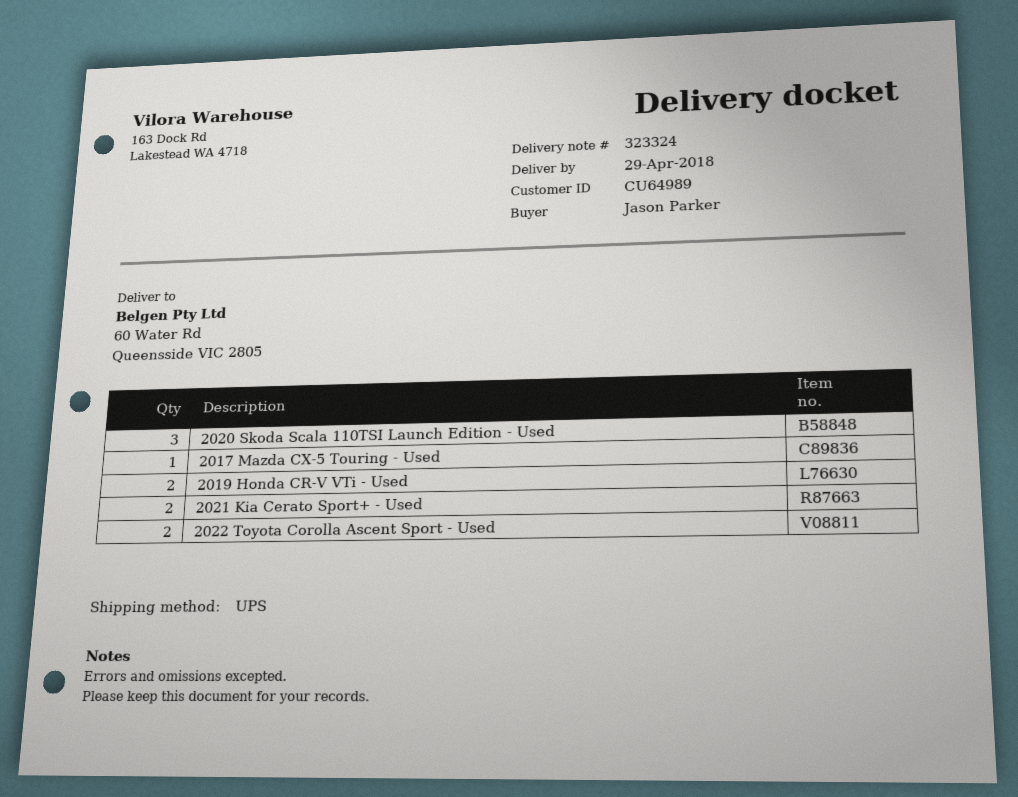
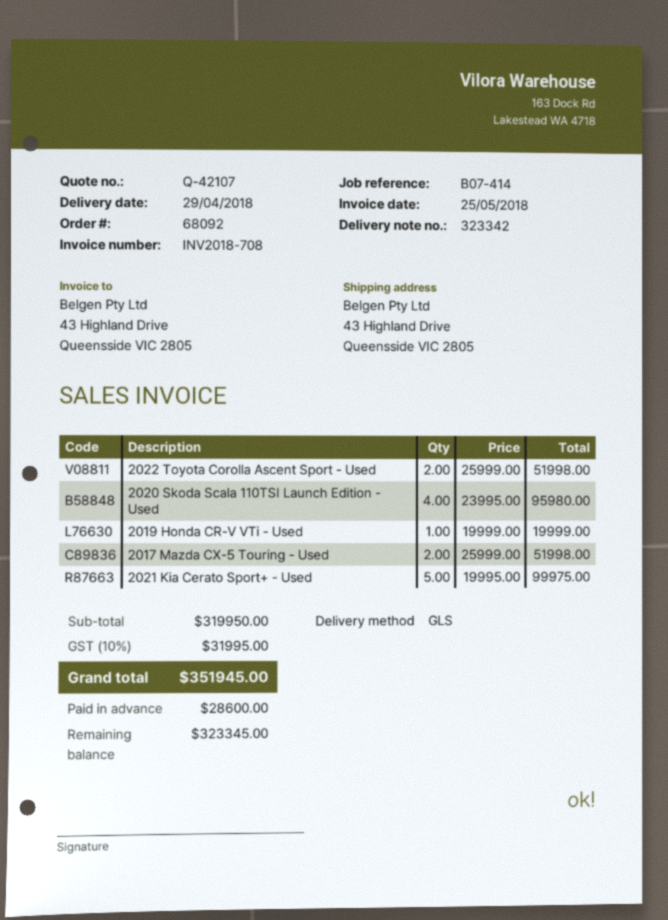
delivery note number: 323324 -> 323342
shipping method: UPS -> GLS
ship to: 60 Water Rd, Queensside VIC 2805 -> 43 Highland Drive, Queensside VIC 2805
2020 Skoda Scala 110TSI Launch Edition - Used: 3 -> 4
2017 Mazda CX-5 Touring - Used: 1 -> 2
2019 Honda CR-V VTi - Used: 2 -> 1
2021 Kia Cerato Sport+ - Used: 2 -> 5

